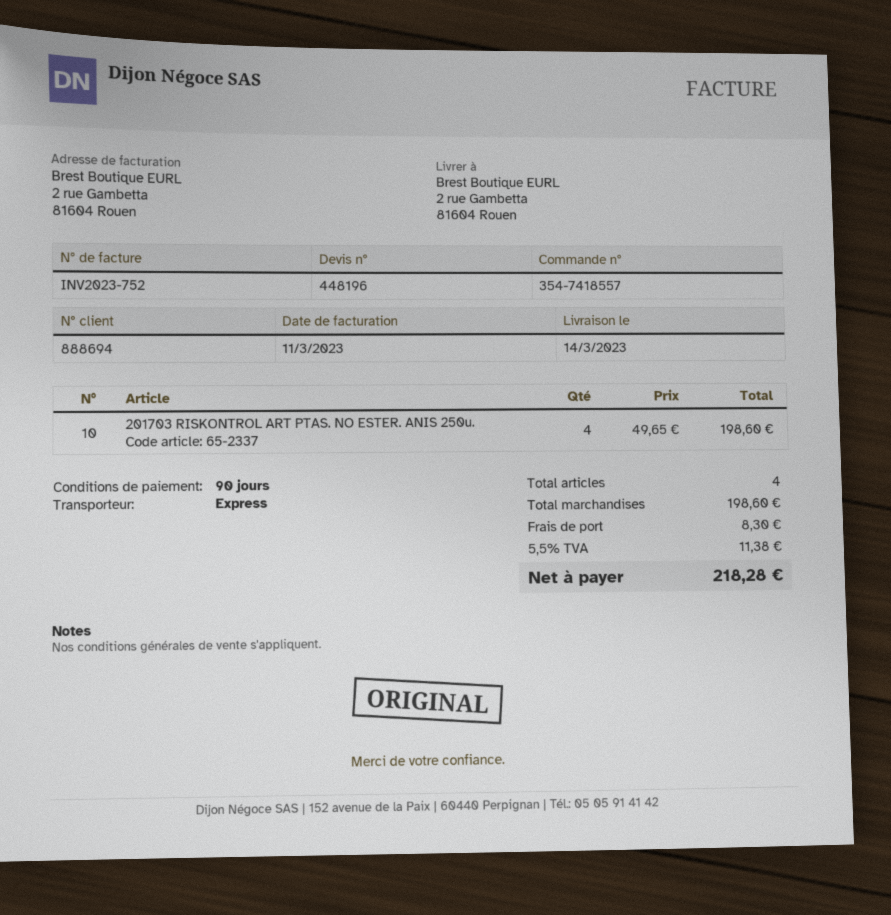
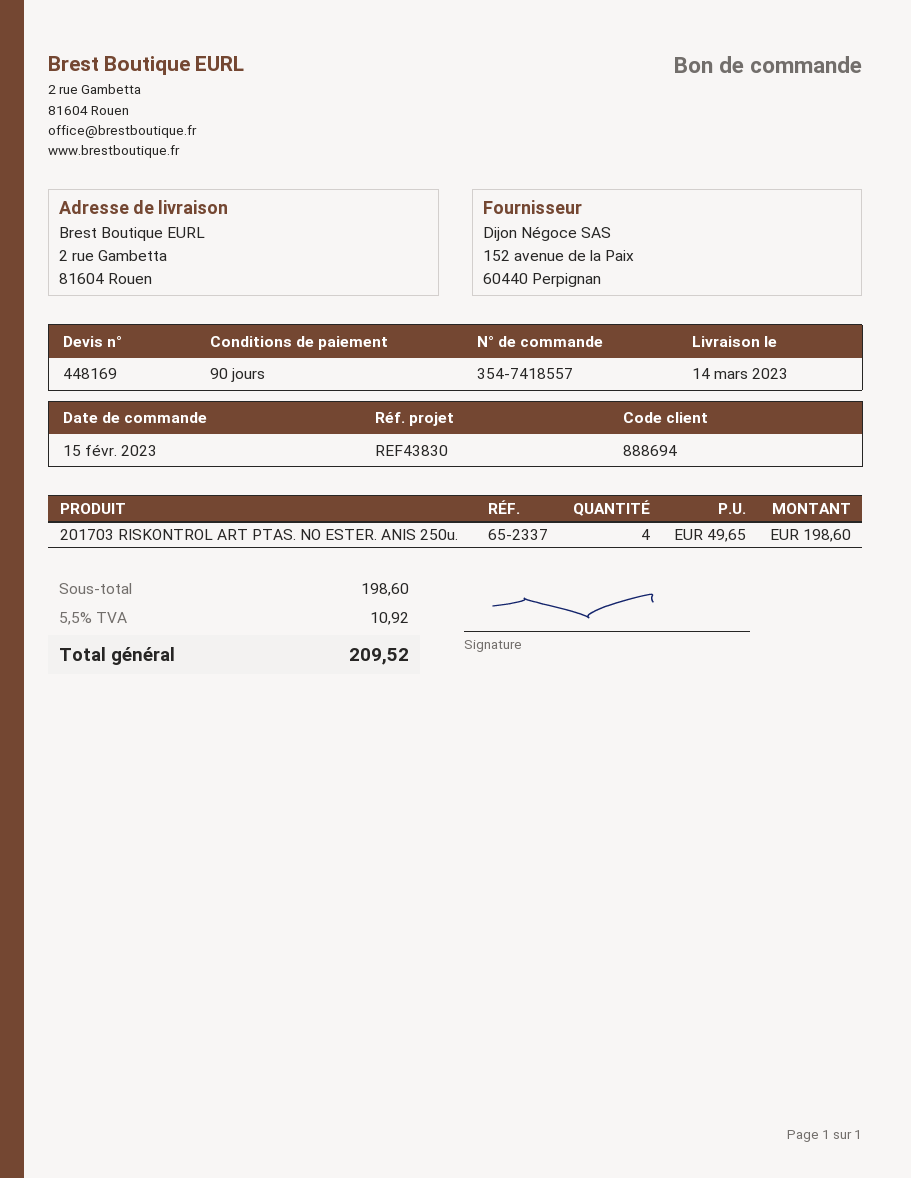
quote number: 448196 -> 448169
shipping: 8.30 -> none
tax: 5.5% = 11.38 -> 5.5% = 10.92
total: 218.28 -> 209.52

